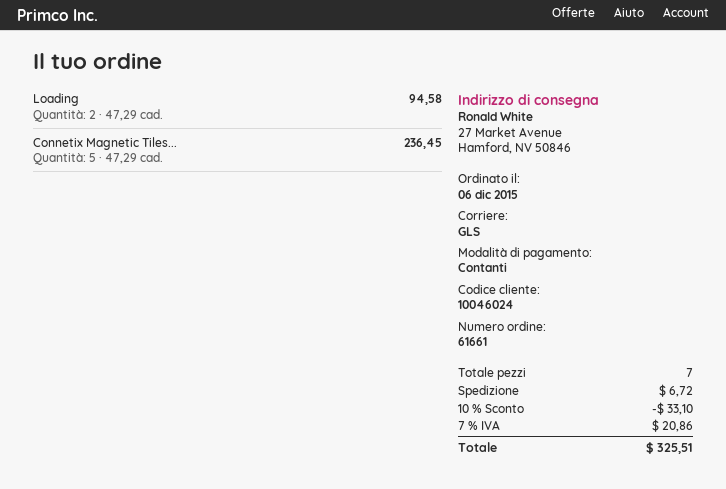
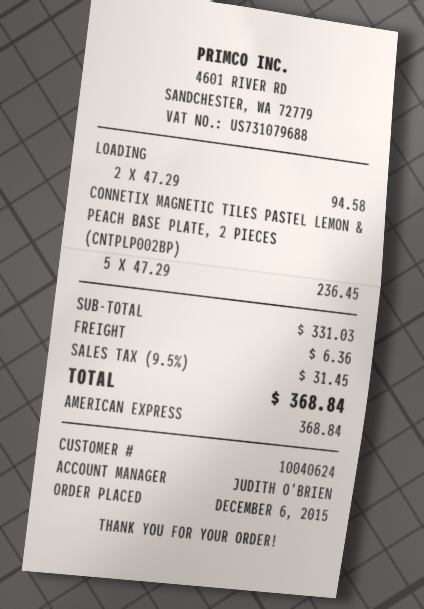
customer number: 10046024 -> 10040624
payment method: cash -> American Express
discount: 10% = 33.10 -> none
shipping: 6.72 -> 6.36
tax: 7% = 20.86 -> 9.5% = 31.45
total: 325.51 -> 368.84

